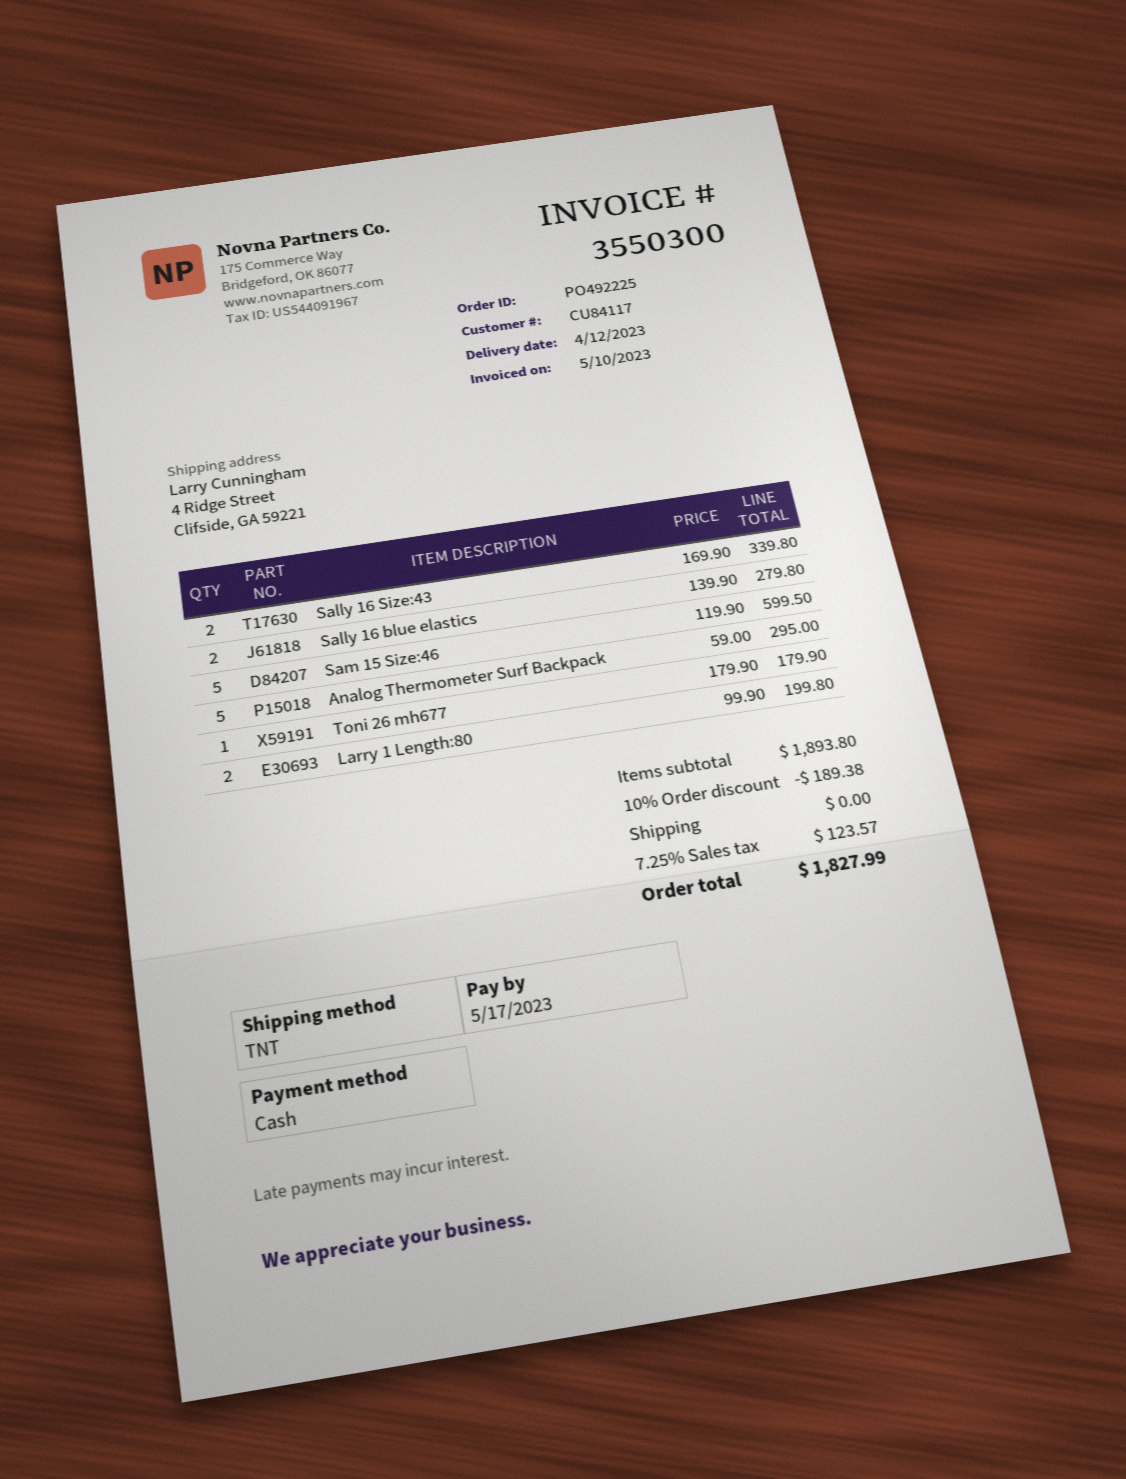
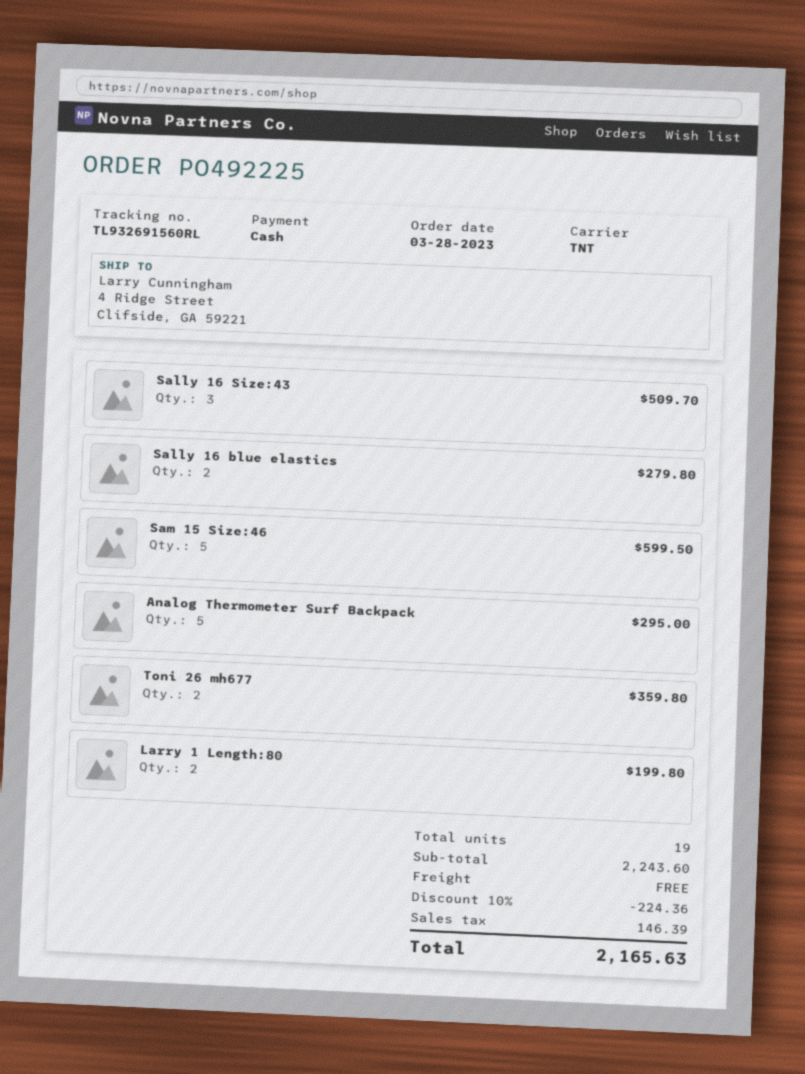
Sally 16 Size:43: 2 for 339.80 -> 3 for 509.70
Toni 26 mh677: 1 for 179.90 -> 2 for 359.80
subtotal: 1893.80 -> 2243.60
discount: 10% = 189.38 -> 10% = 224.36
tax: 123.57 -> 146.39
total: 1827.99 -> 2165.63

